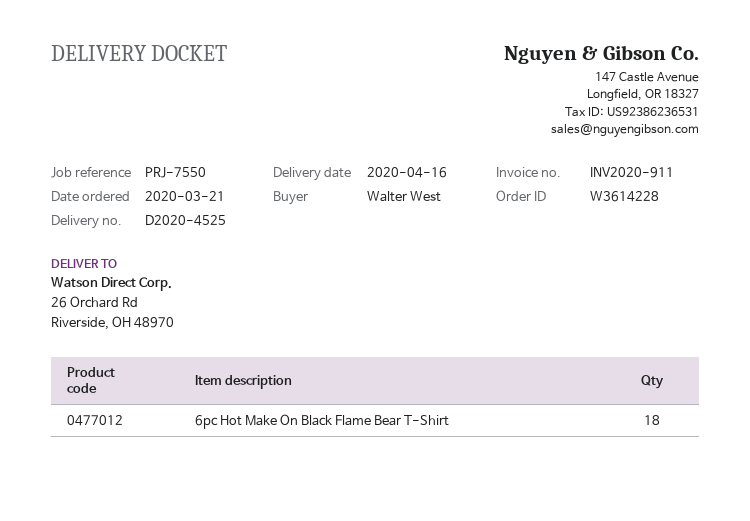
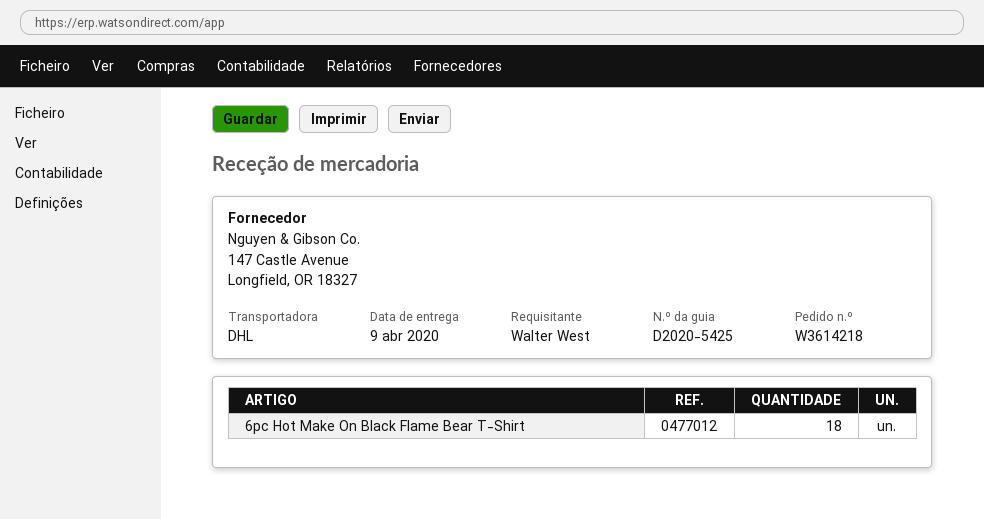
order number: W3614228 -> W3614218
delivery note number: D2020-4525 -> D2020-5425
delivery date: 2020-04-16 -> 2020-04-09

